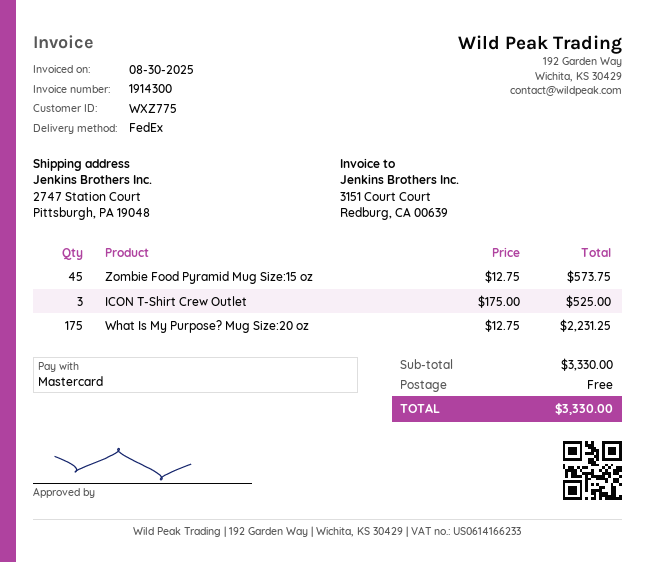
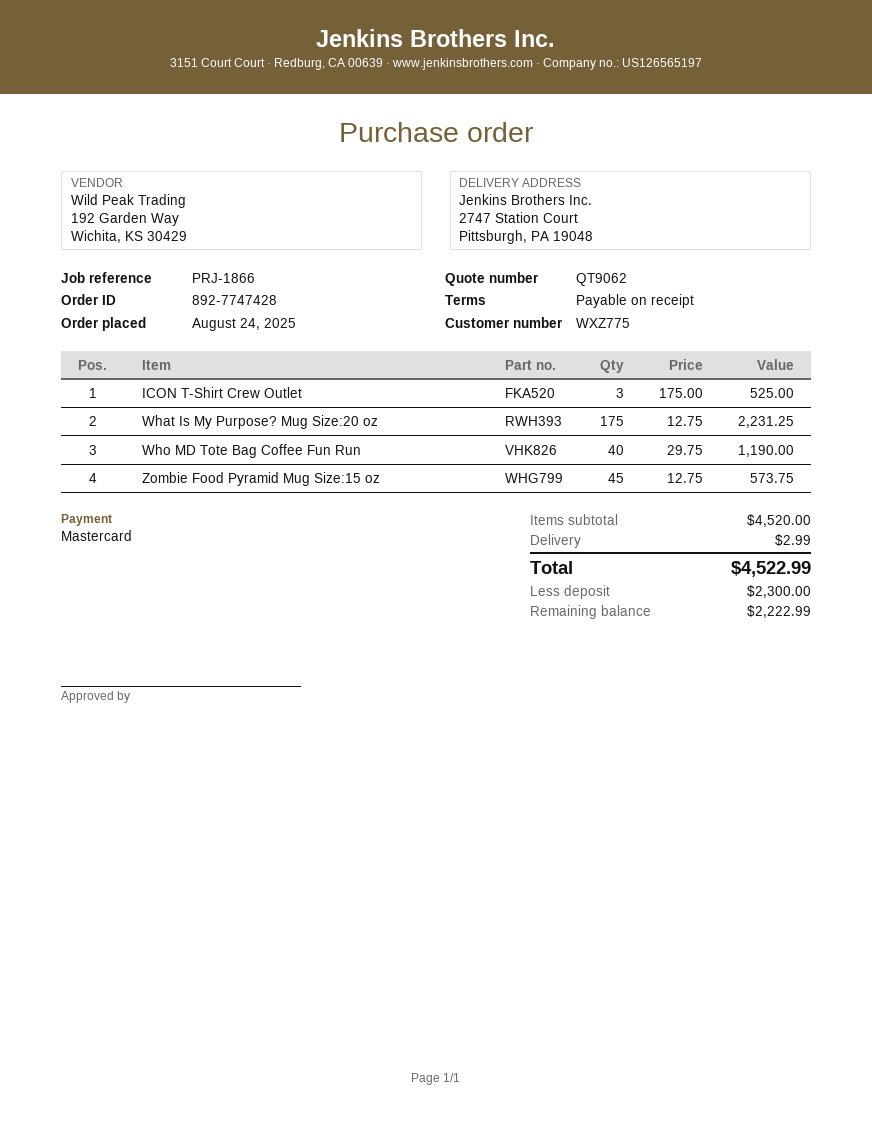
Who MD Tote Bag Coffee Fun Run: none -> 40 x 29.75 = 1190.00
subtotal: 3330.00 -> 4520.00
shipping: 0.00 -> 2.99
total: 3330.00 -> 4522.99

